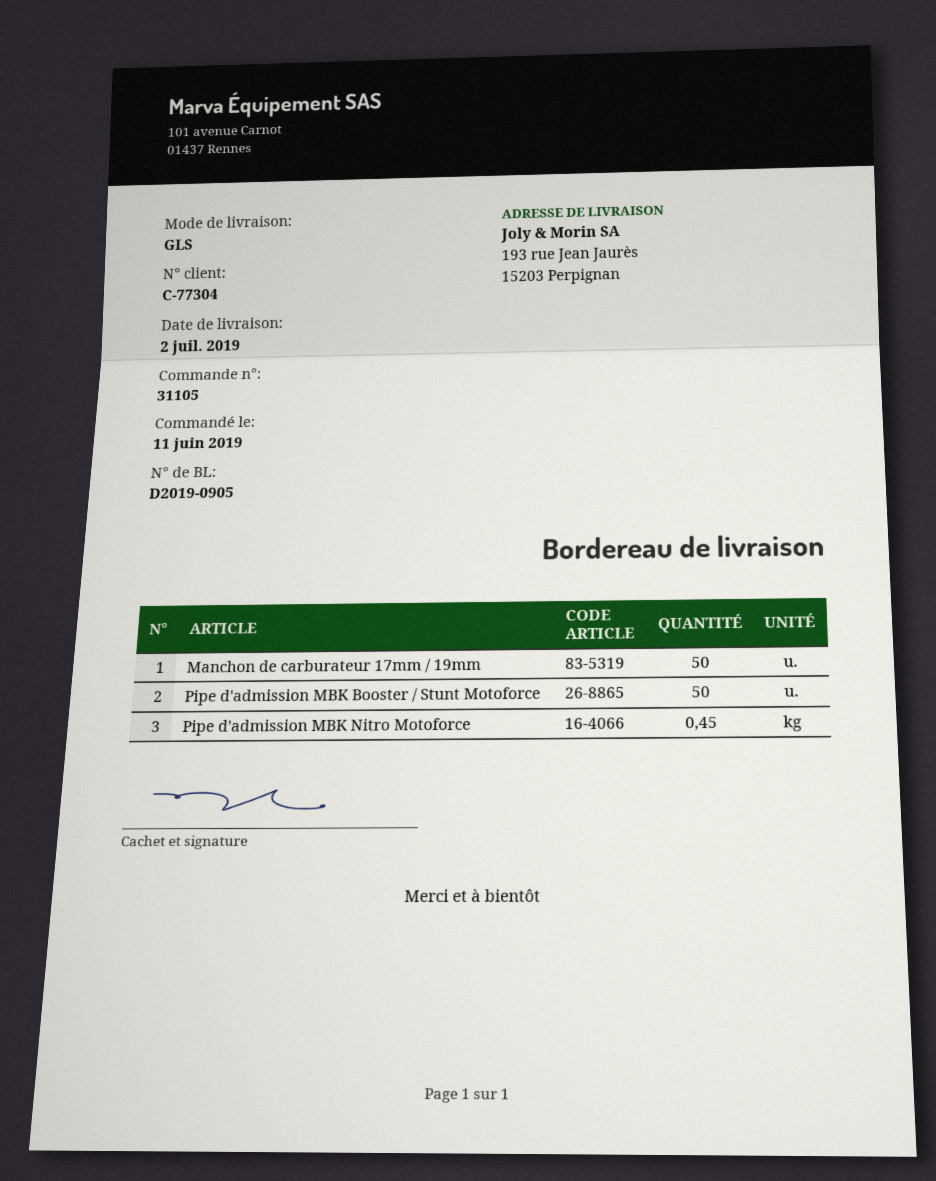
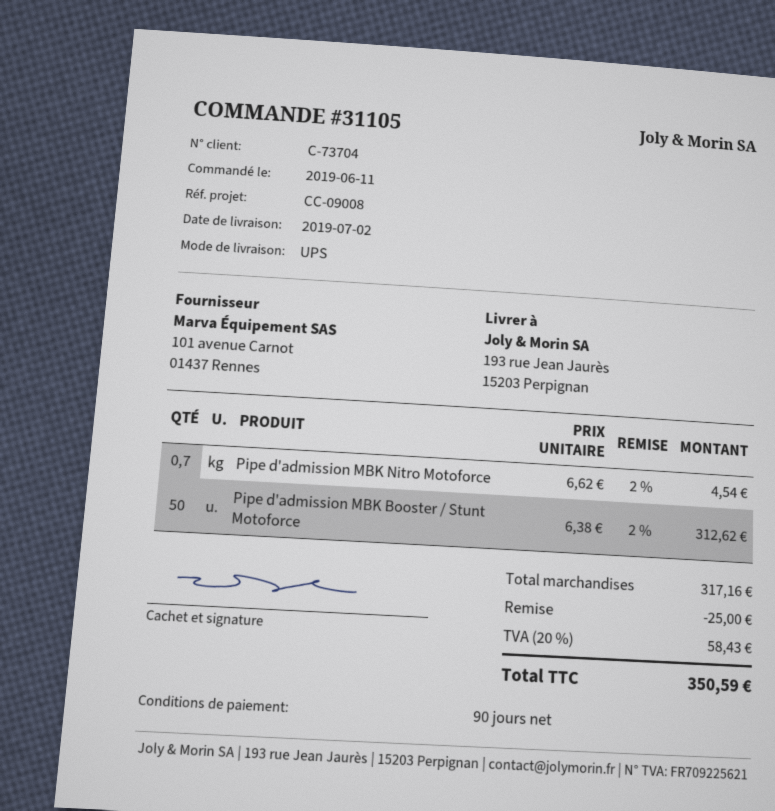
customer number: C-77304 -> C-73704
shipping method: GLS -> UPS
Manchon de carburateur 17mm / 19mm: 50 -> none
Pipe d'admission MBK Nitro Motoforce: 0.45 -> 0.7

